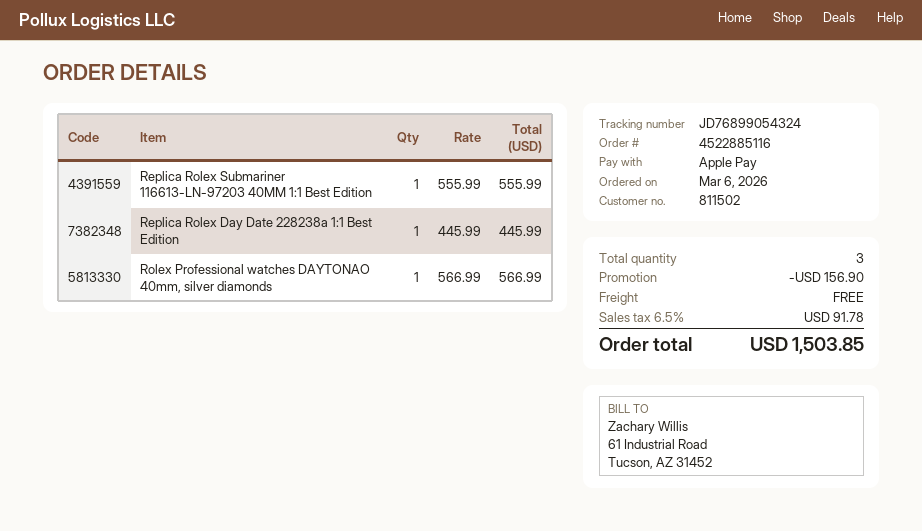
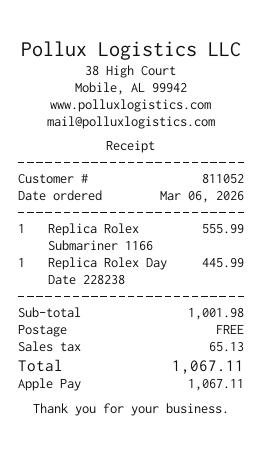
customer number: 811502 -> 811052
Rolex Professional watches DAYTONAO 40mm, silver diamonds: 1 for 566.99 -> none
discount: 156.90 -> none
tax: 91.78 -> 65.13
total: 1503.85 -> 1067.11

